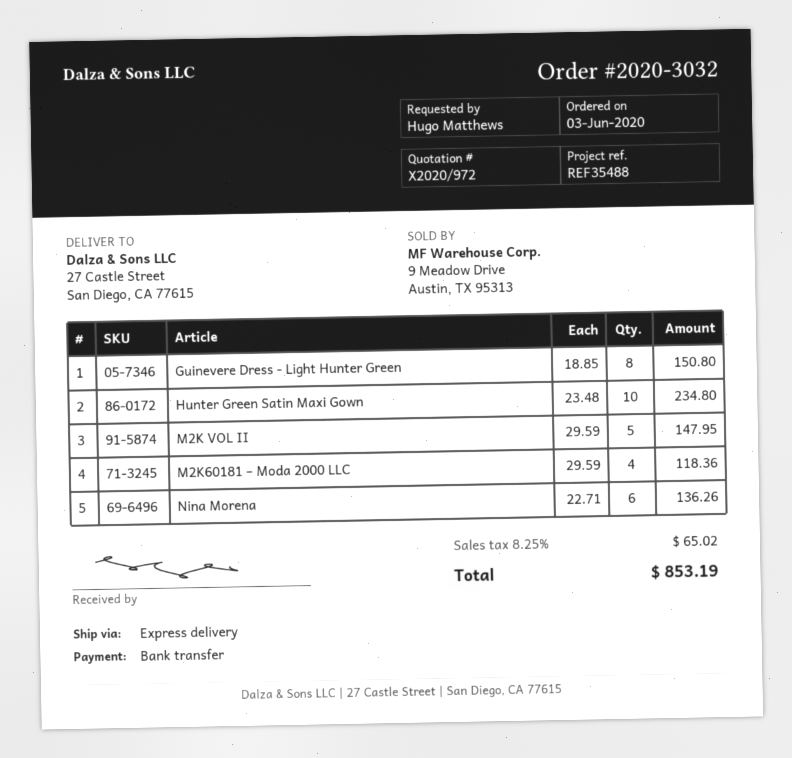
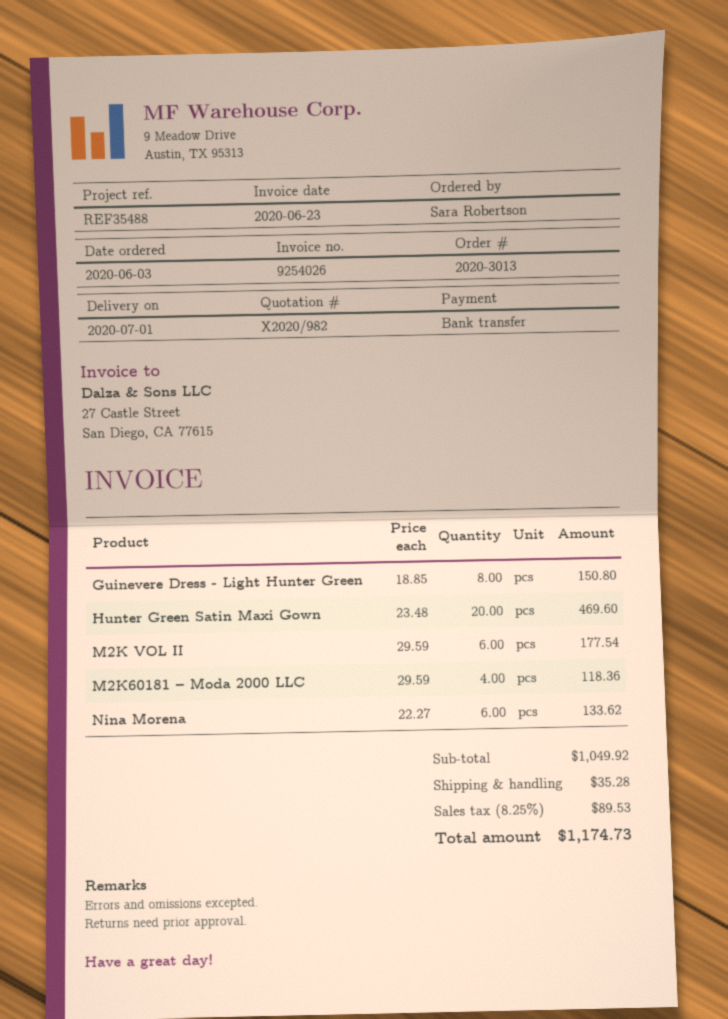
quote number: X2020/972 -> X2020/982
order number: 2020-3032 -> 2020-3013
ordered by: Hugo Matthews -> Sara Robertson
Hunter Green Satin Maxi Gown: 10 x 23.48 = 234.80 -> 20 x 23.48 = 469.60
M2K VOL II: 5 x 29.59 = 147.95 -> 6 x 29.59 = 177.54
Nina Morena: 6 x 22.71 = 136.26 -> 6 x 22.27 = 133.62
shipping: none -> 35.28
tax: 8.25% = 65.02 -> 8.25% = 89.53
total: 853.19 -> 1174.73

